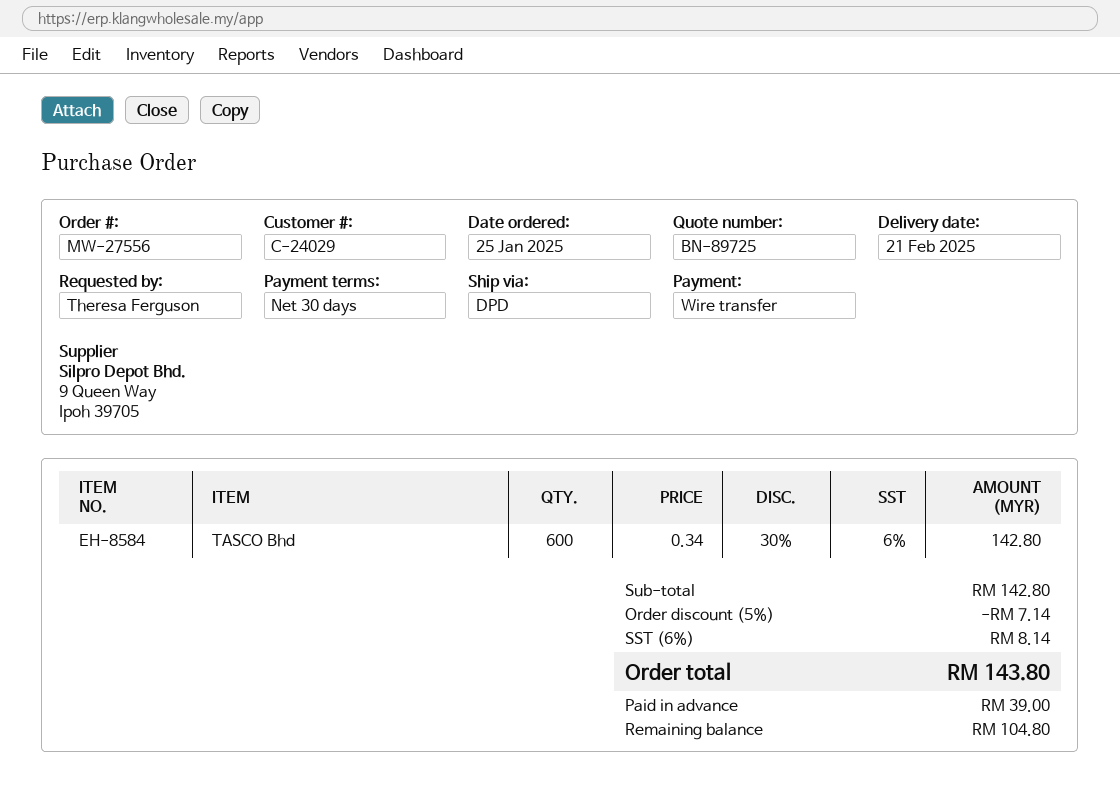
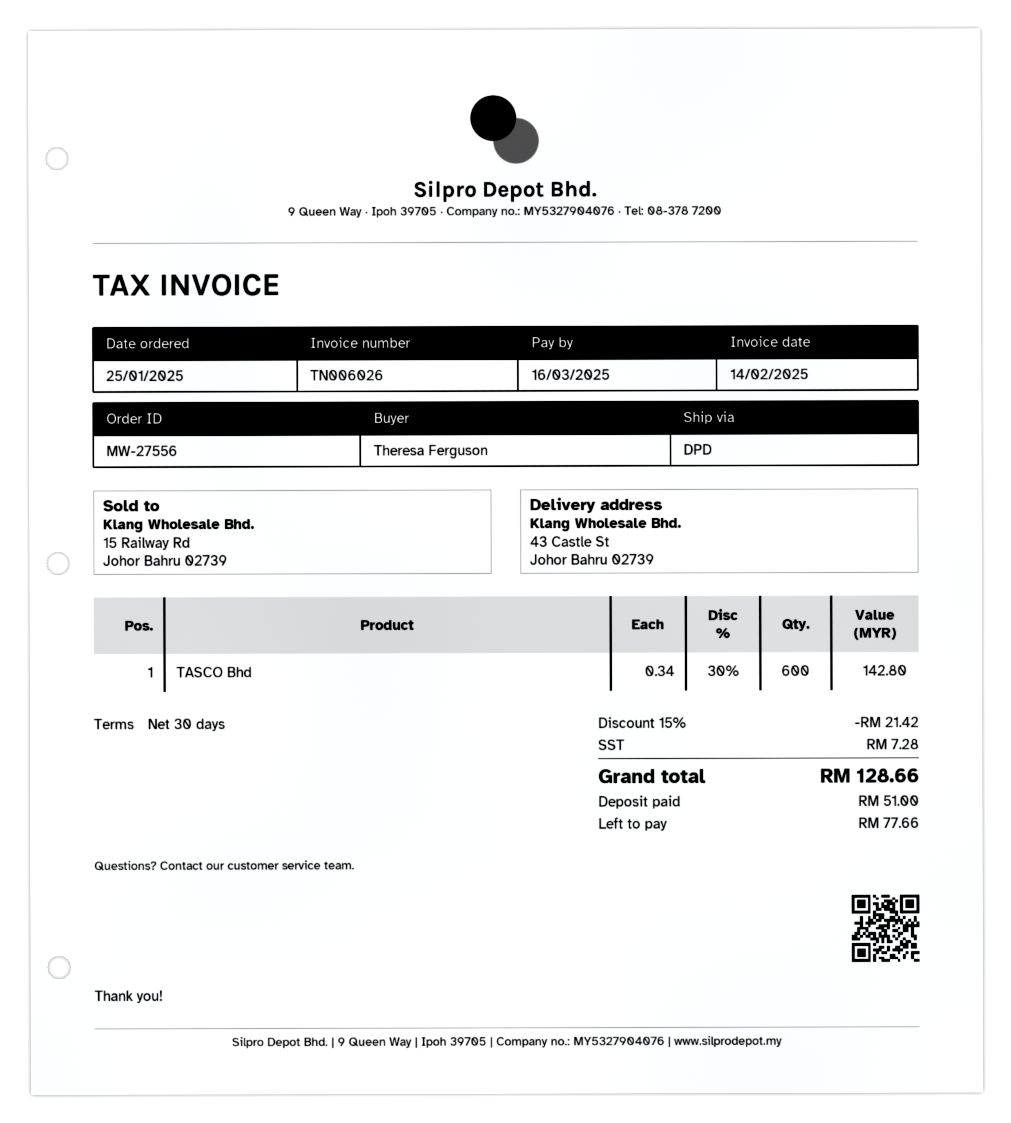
discount: 5% = 7.14 -> 15% = 21.42
tax: 8.14 -> 7.28
total: 143.80 -> 128.66
deposit: 39.00 -> 51.00
balance: 104.80 -> 77.66

